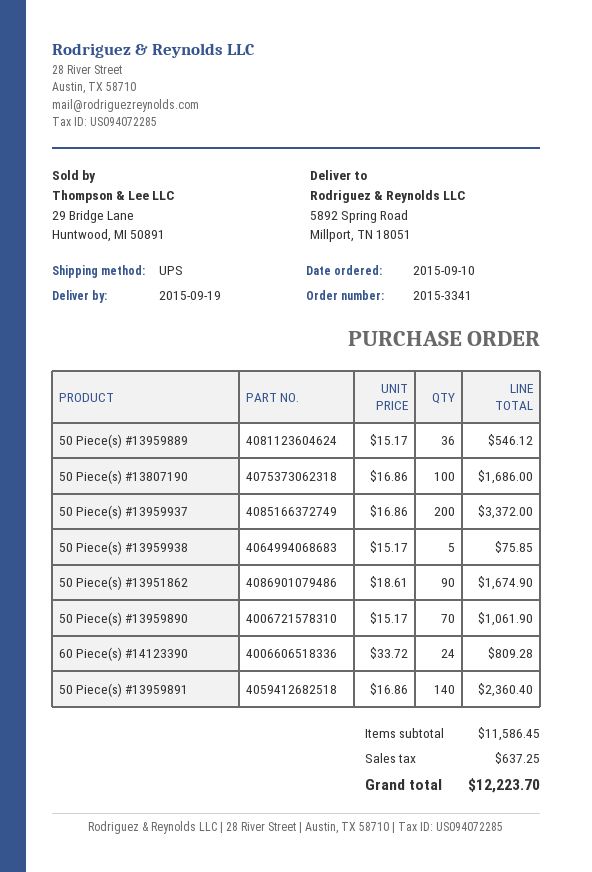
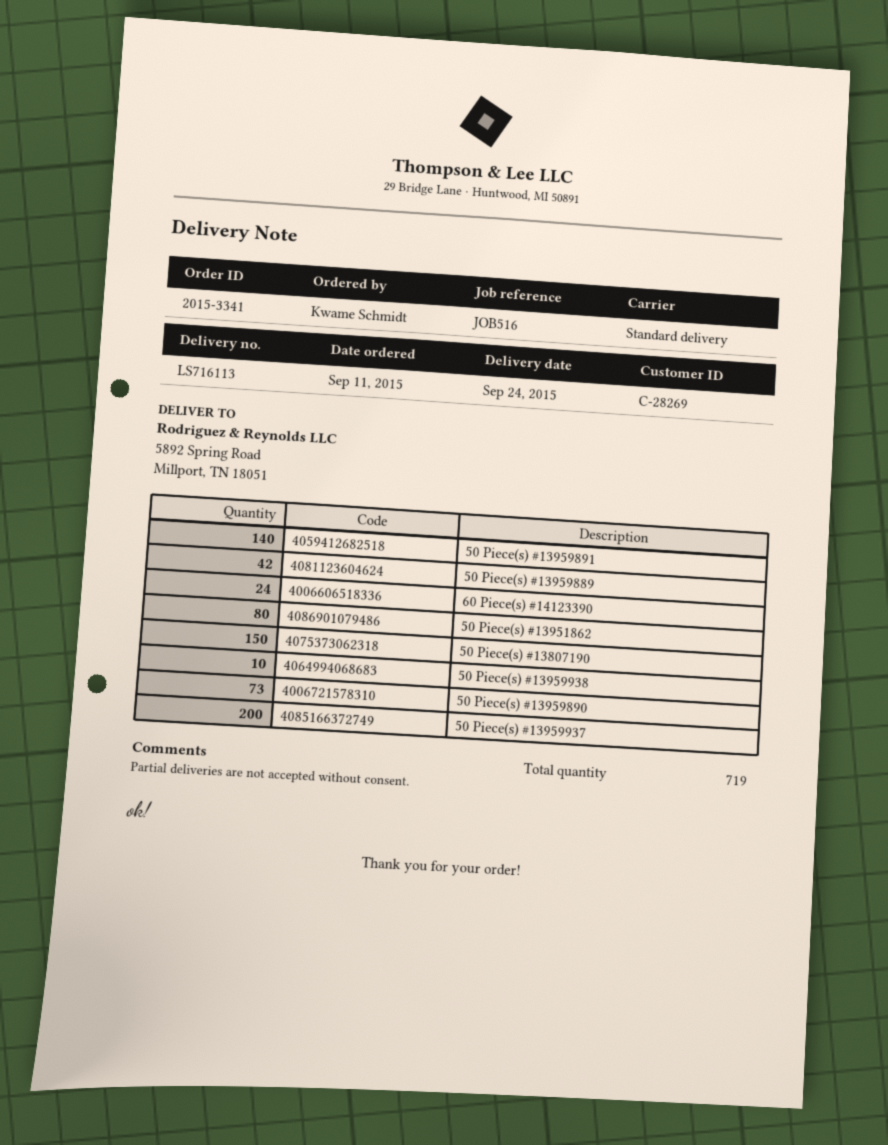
order date: 2015-09-10 -> 2015-09-11
delivery date: 2015-09-19 -> 2015-09-24
shipping method: UPS -> standard
50 Piece(s) #13959889: 36 -> 42
50 Piece(s) #13807190: 100 -> 150
50 Piece(s) #13959938: 5 -> 10
50 Piece(s) #13951862: 90 -> 80
50 Piece(s) #13959890: 70 -> 73

